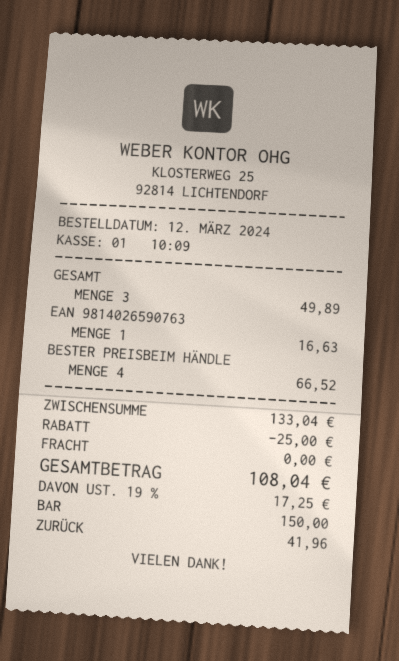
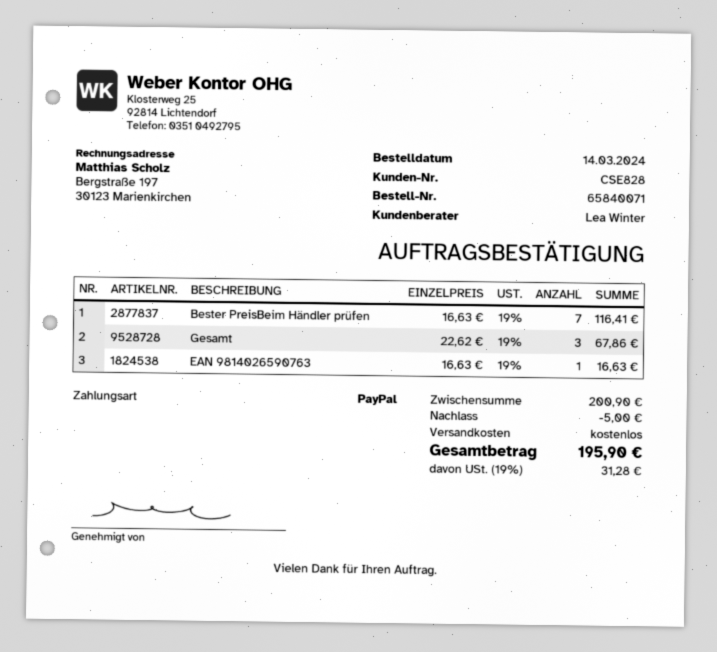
order date: 2024-03-12 -> 2024-03-14
payment method: cash -> PayPal
GESAMT: 3 for 49.89 -> 3 for 67.86
BESTER PREISBEIM HÄNDLE: 4 for 66.52 -> 7 for 116.41
subtotal: 133.04 -> 200.90
discount: 25.00 -> 5.00
tax: 19% = 17.25 -> 19% = 31.28
total: 108.04 -> 195.90

